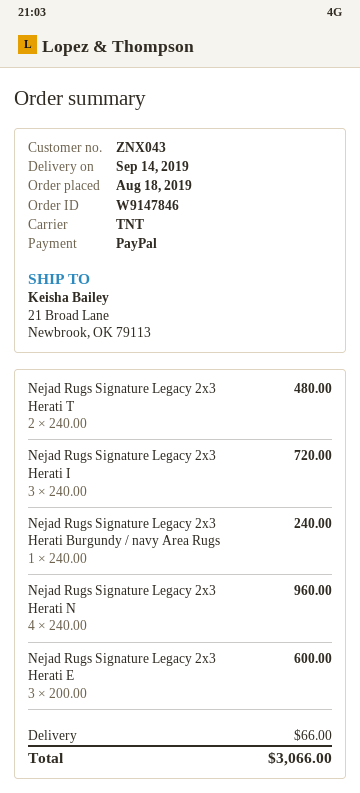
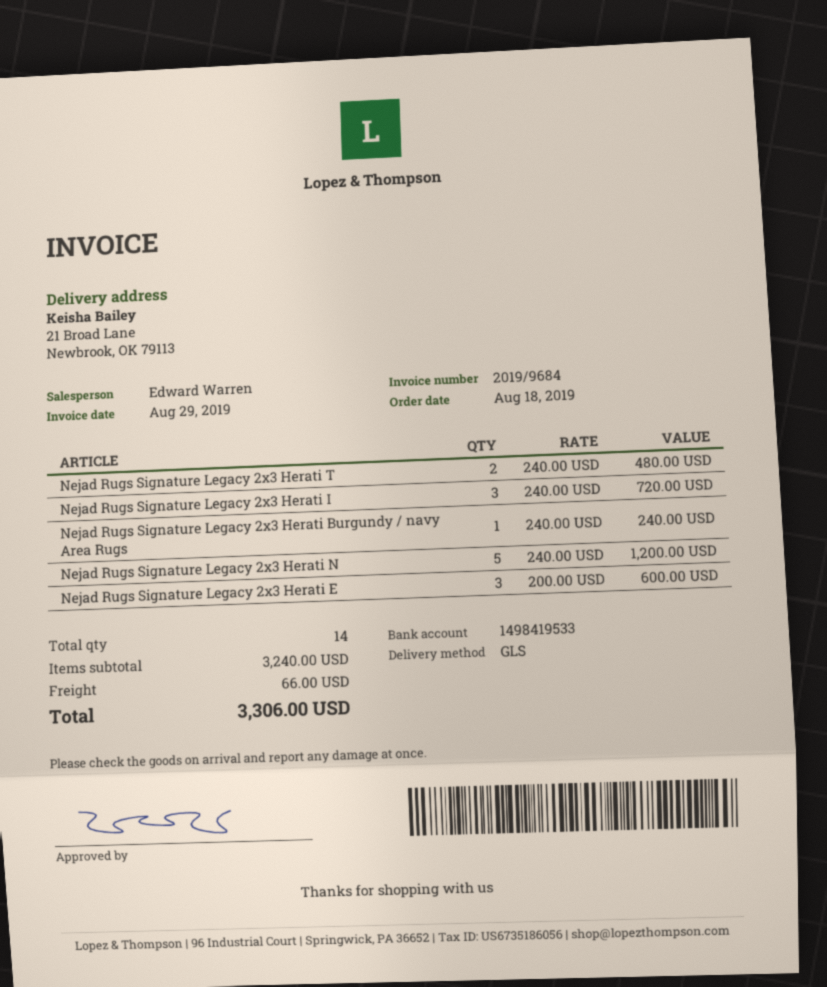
shipping method: TNT -> GLS
Nejad Rugs Signature Legacy 2x3 Herati N: 4 x 240.00 = 960.00 -> 5 x 240.00 = 1200.00
total: 3066.00 -> 3306.00

